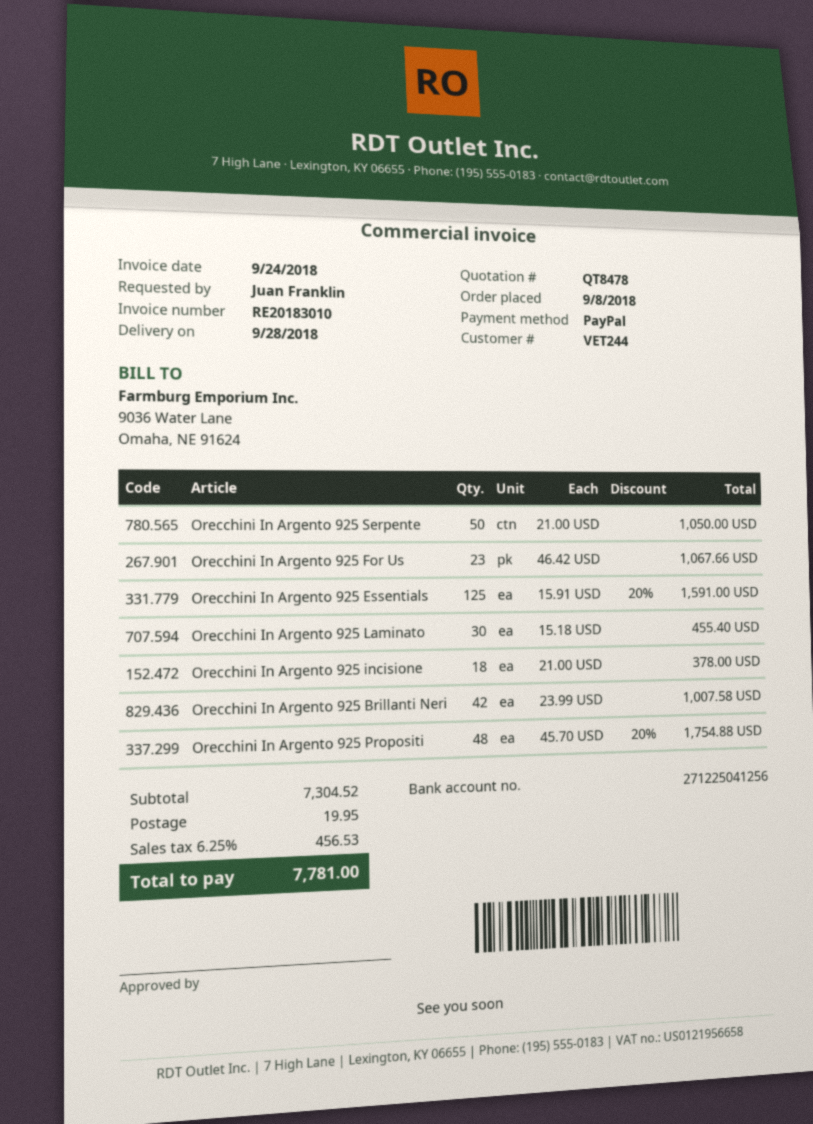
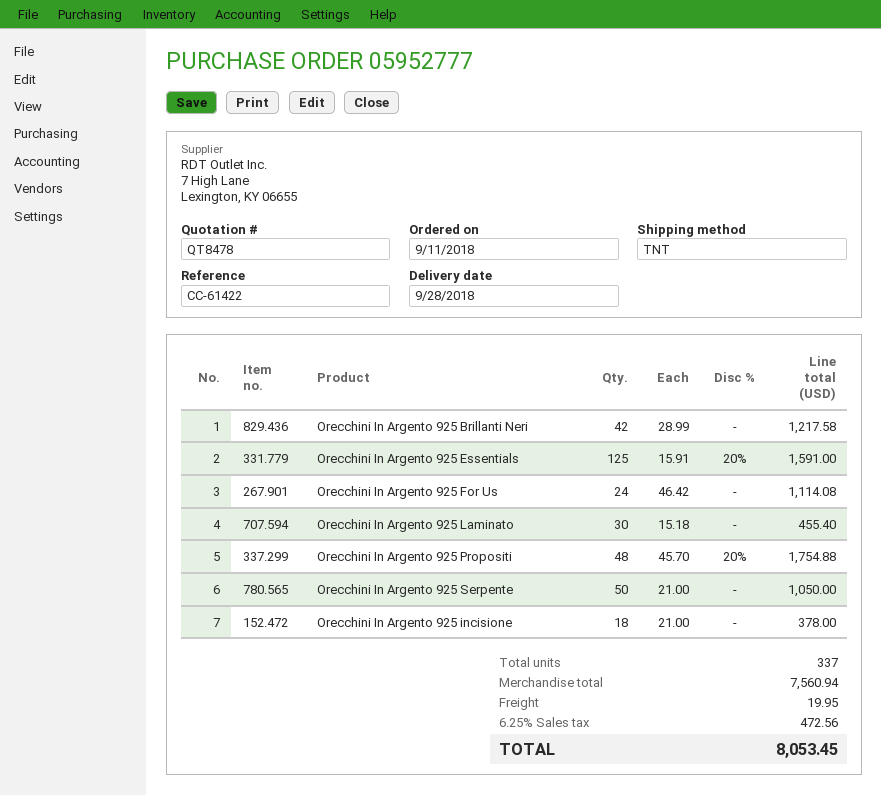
order date: 2018-09-08 -> 2018-09-11
Orecchini In Argento 925 For Us: 23 x 46.42 = 1067.66 -> 24 x 46.42 = 1114.08
Orecchini In Argento 925 Brillanti Neri: 42 x 23.99 = 1007.58 -> 42 x 28.99 = 1217.58
subtotal: 7304.52 -> 7560.94
tax: 6.25% = 456.53 -> 6.25% = 472.56
total: 7781.00 -> 8053.45

